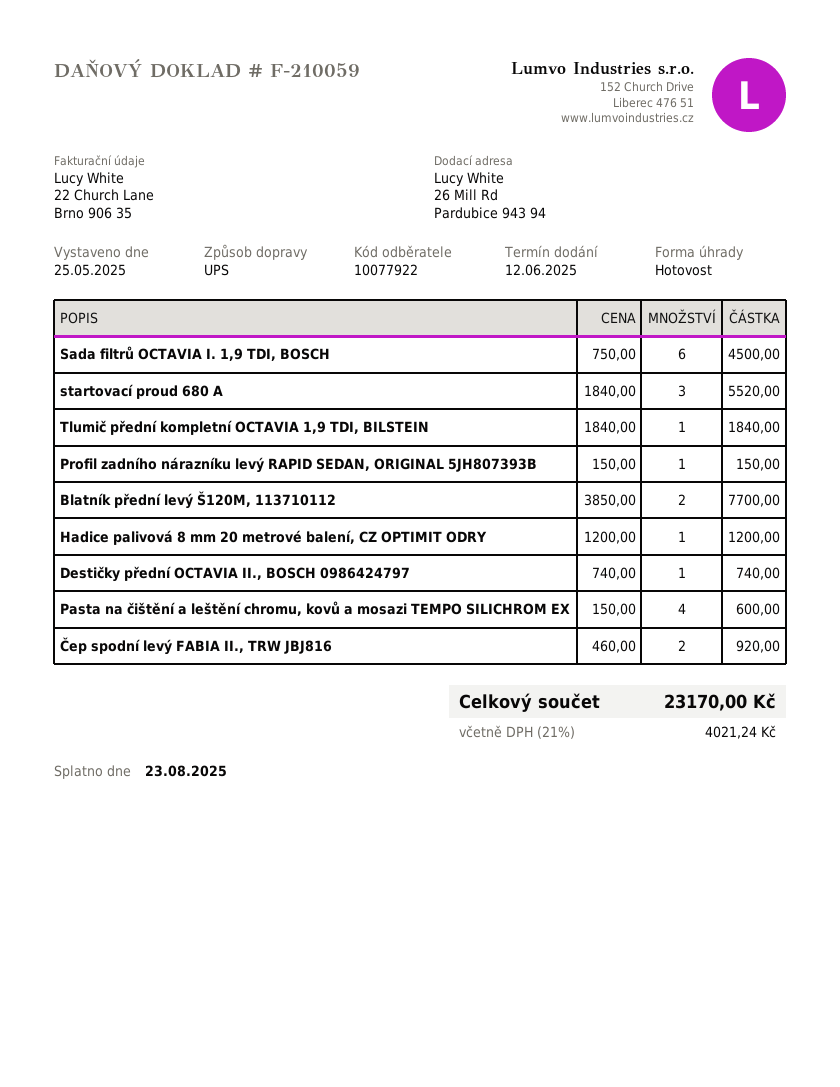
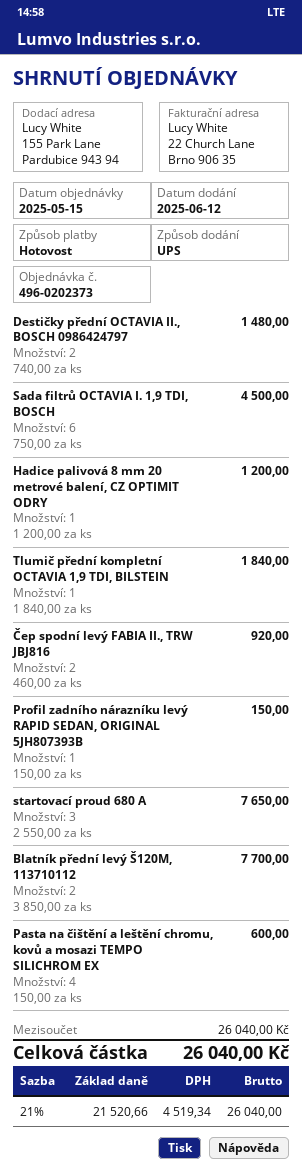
ship to: 26 Mill Rd, Pardubice 943 94 -> 155 Park Lane, Pardubice 943 94
startovací proud 680 A: 3 x 1840.00 = 5520.00 -> 3 x 2550.00 = 7650.00
Destičky přední OCTAVIA II., BOSCH 0986424797: 1 x 740.00 = 740.00 -> 2 x 740.00 = 1480.00
tax: 21% = 4021.24 -> 21% = 4519.34
total: 23170.00 -> 26040.00

